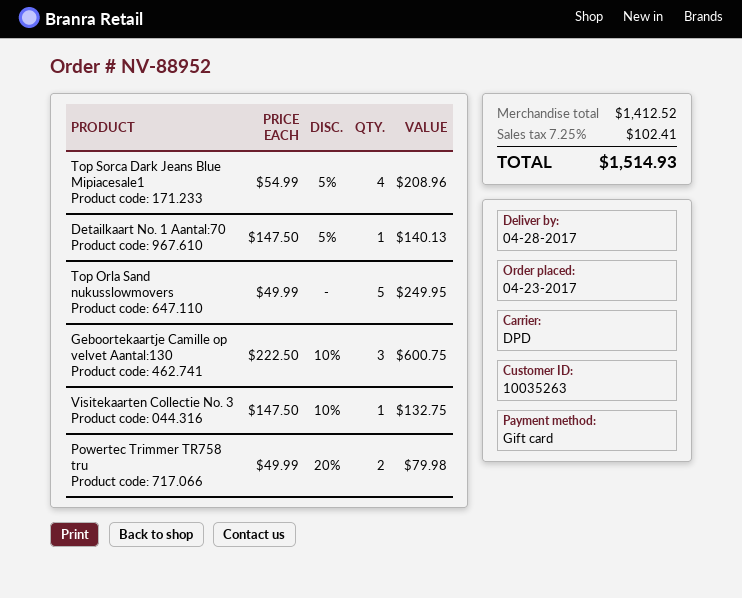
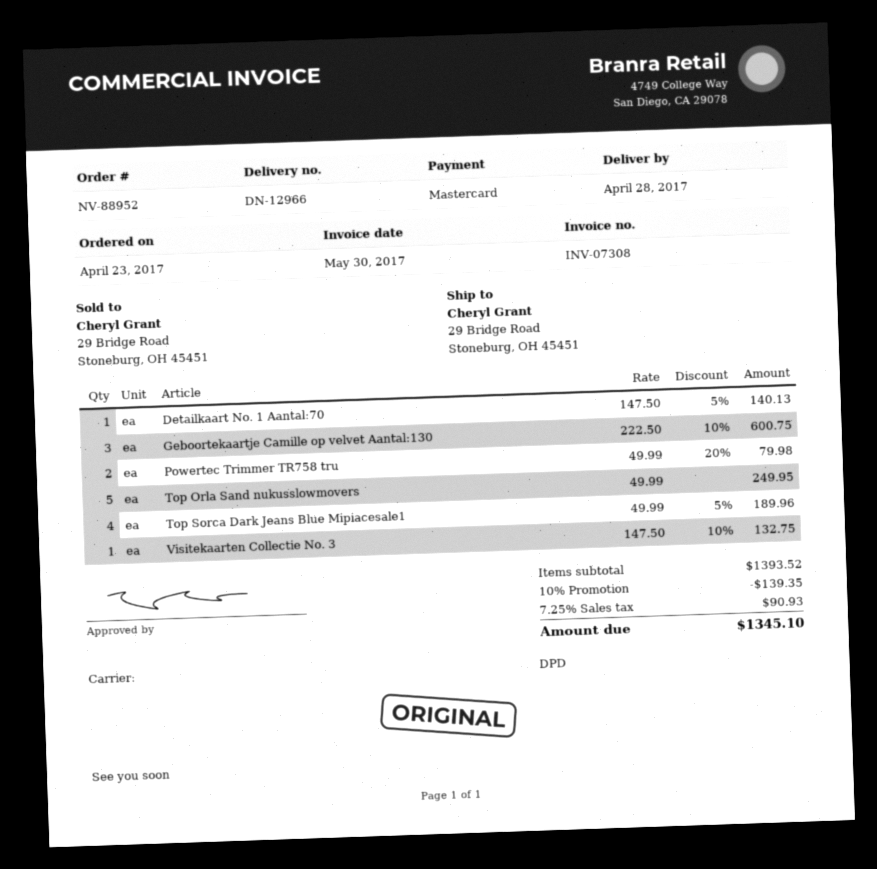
payment method: gift card -> Mastercard
Top Sorca Dark Jeans Blue Mipiacesale1: 4 x 54.99 - 5% = 208.96 -> 4 x 49.99 - 5% = 189.96
subtotal: 1412.52 -> 1393.52
discount: none -> 10% = 139.35
tax: 7.25% = 102.41 -> 7.25% = 90.93
total: 1514.93 -> 1345.10

